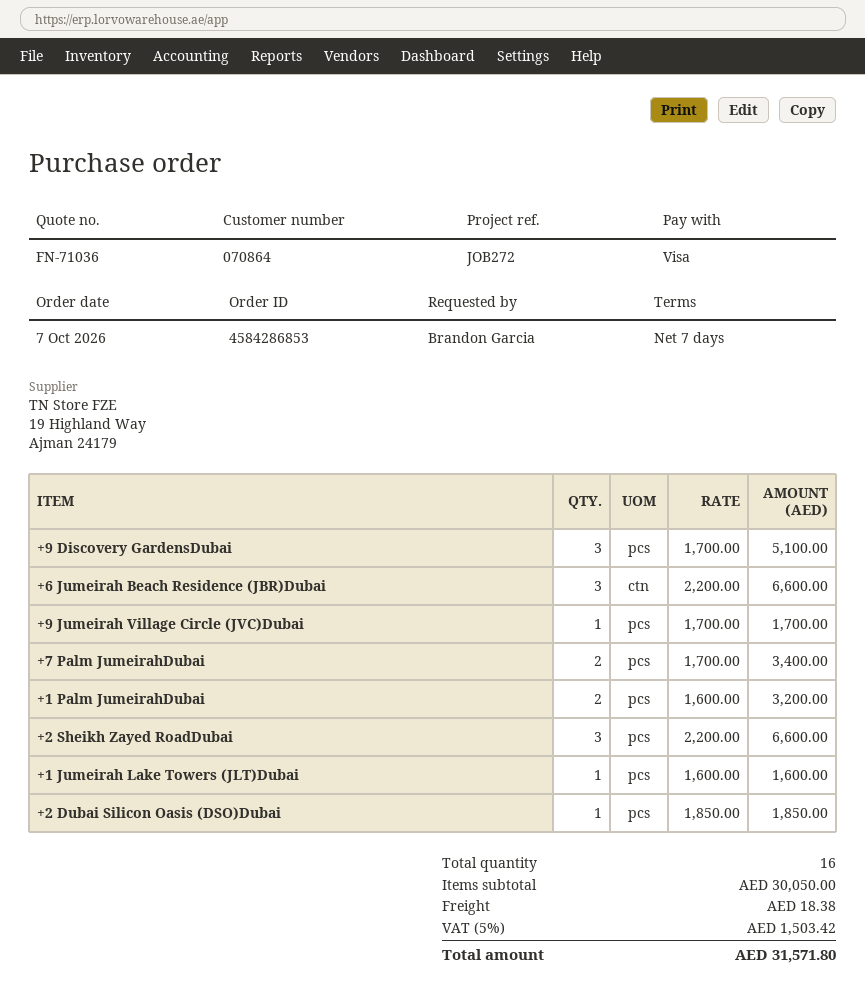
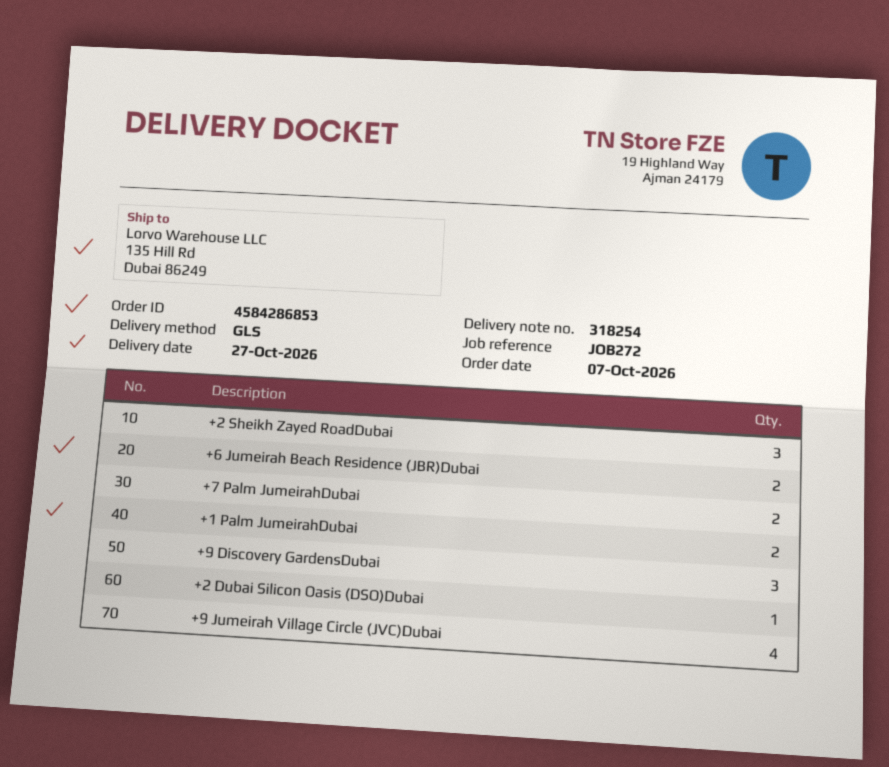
+6 Jumeirah Beach Residence (JBR)Dubai: 3 -> 2
+9 Jumeirah Village Circle (JVC)Dubai: 1 -> 4
+1 Jumeirah Lake Towers (JLT)Dubai: 1 -> none

